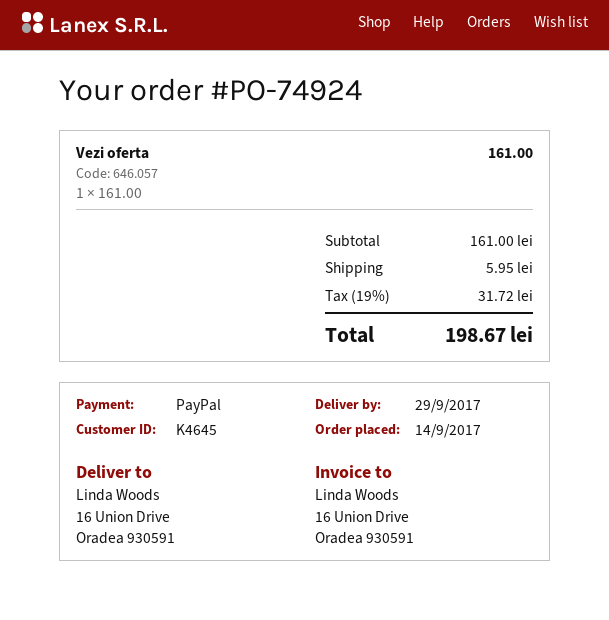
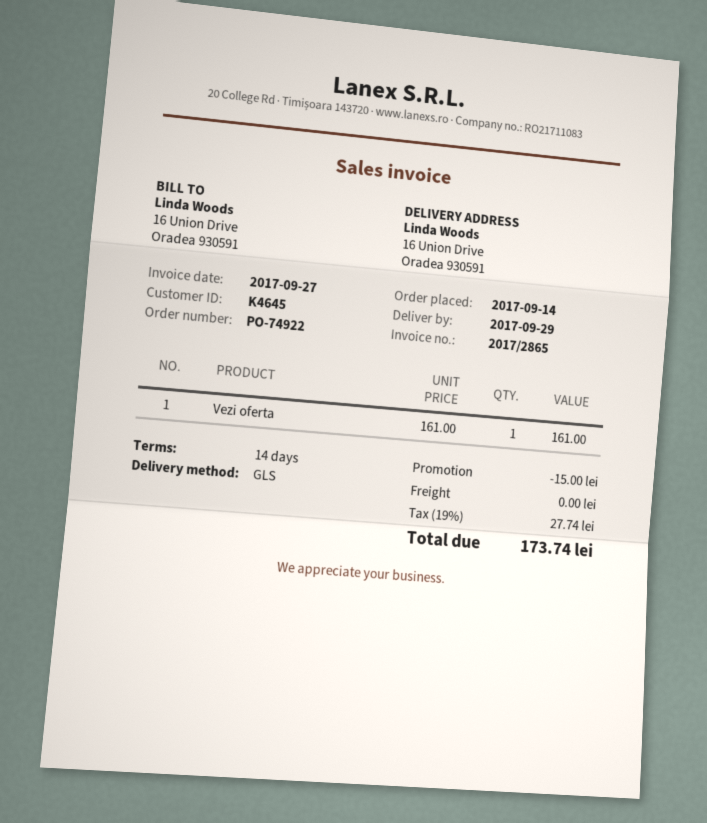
order number: PO-74924 -> PO-74922
discount: none -> 15.00
shipping: 5.95 -> 0.00
tax: 19% = 31.72 -> 19% = 27.74
total: 198.67 -> 173.74

